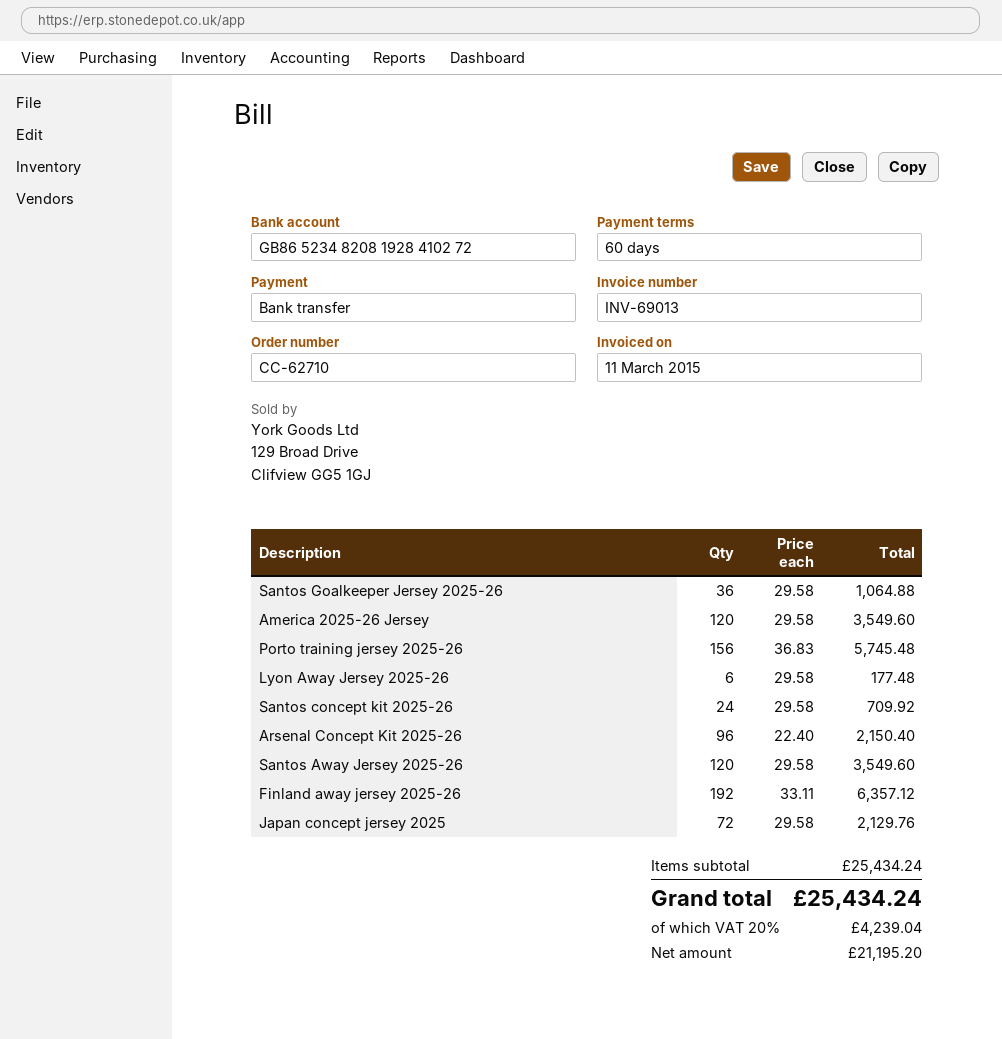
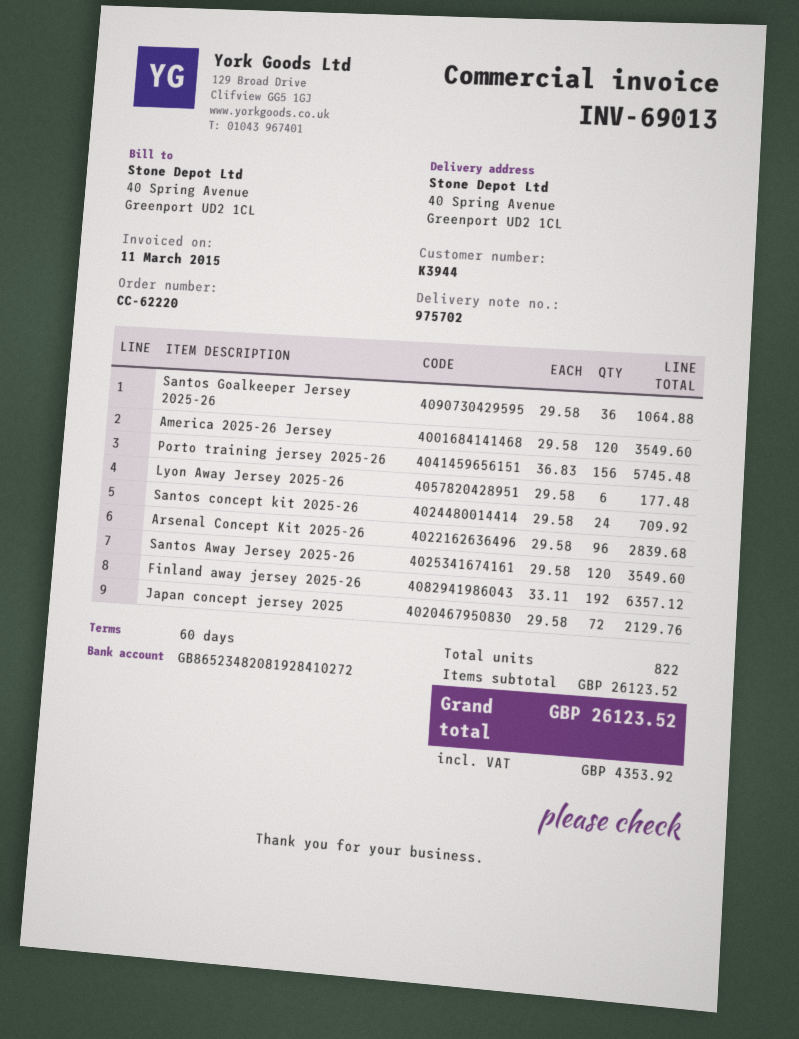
order number: CC-62710 -> CC-62220
Arsenal Concept Kit 2025-26: 96 x 22.40 = 2150.40 -> 96 x 29.58 = 2839.68
subtotal: 25434.24 -> 26123.52
tax: 4239.04 -> 4353.92
total: 25434.24 -> 26123.52

